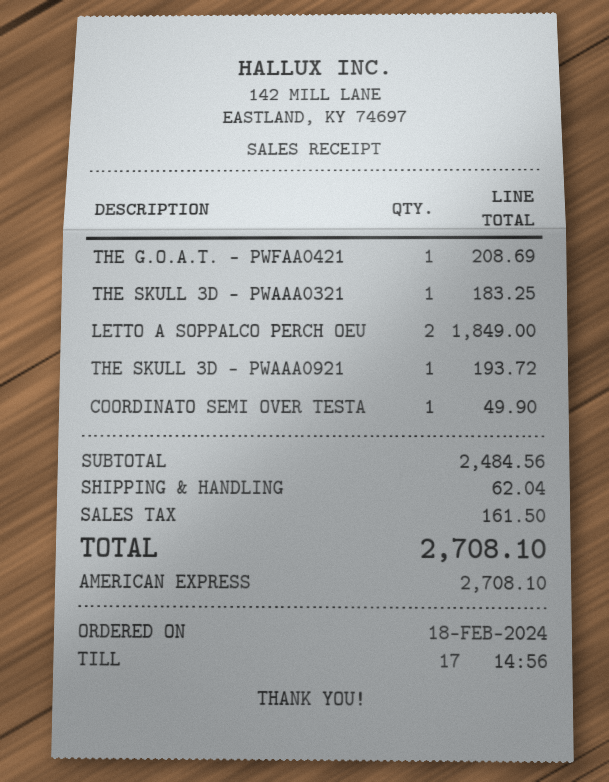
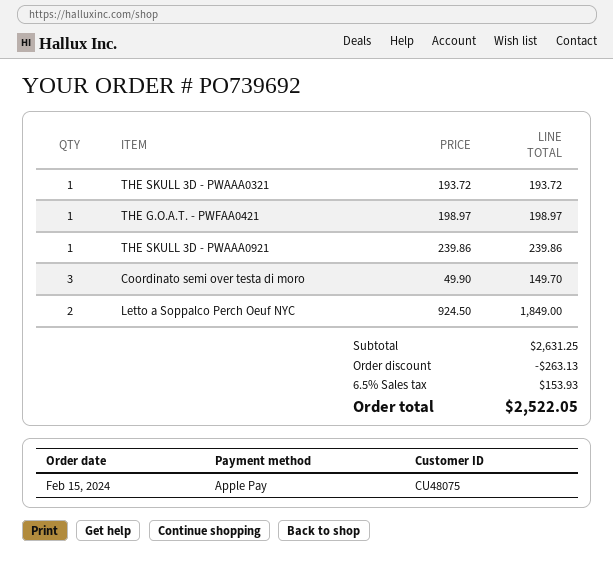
order date: 2024-02-18 -> 2024-02-15
payment method: American Express -> Apple Pay
THE G.O.A.T. - PWFAA0421: 1 for 208.69 -> 1 for 198.97
THE SKULL 3D - PWAAA0321: 1 for 183.25 -> 1 for 193.72
THE SKULL 3D - PWAAA0921: 1 for 193.72 -> 1 for 239.86
COORDINATO SEMI OVER TESTA: 1 for 49.90 -> 3 for 149.70
subtotal: 2484.56 -> 2631.25
discount: none -> 263.13
shipping: 62.04 -> none
tax: 161.50 -> 153.93
total: 2708.10 -> 2522.05

